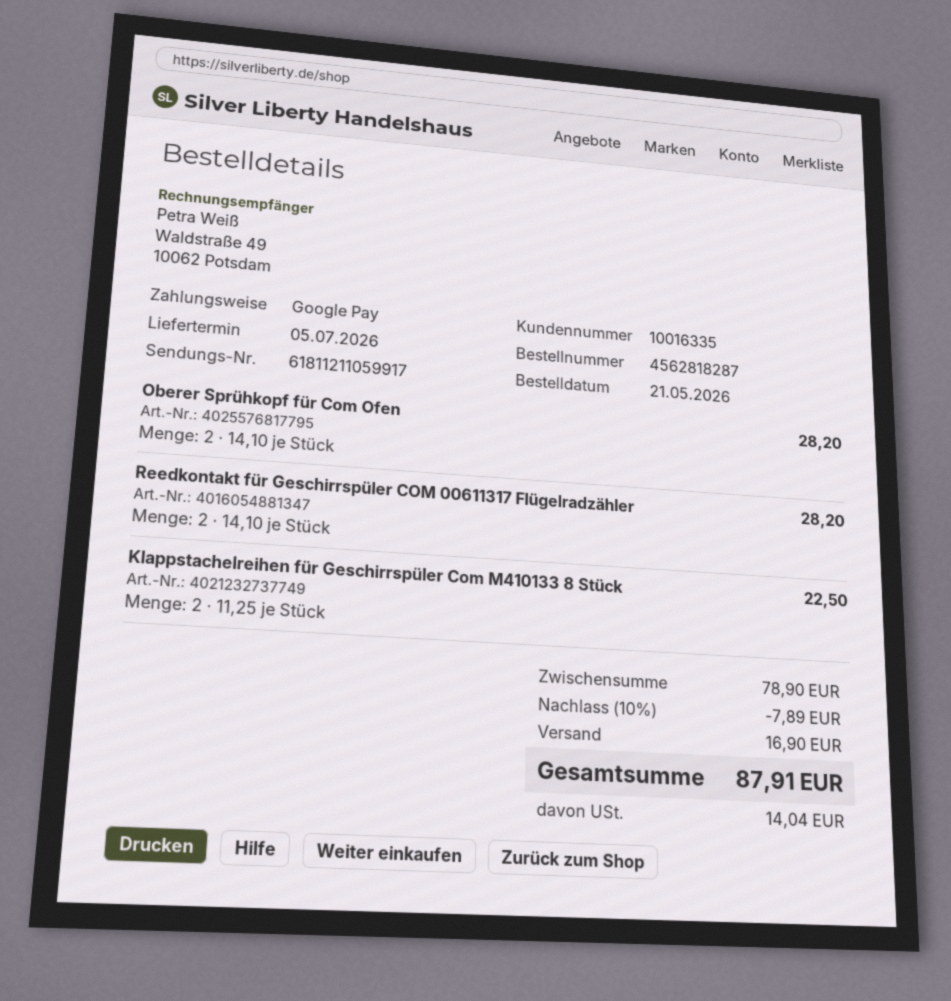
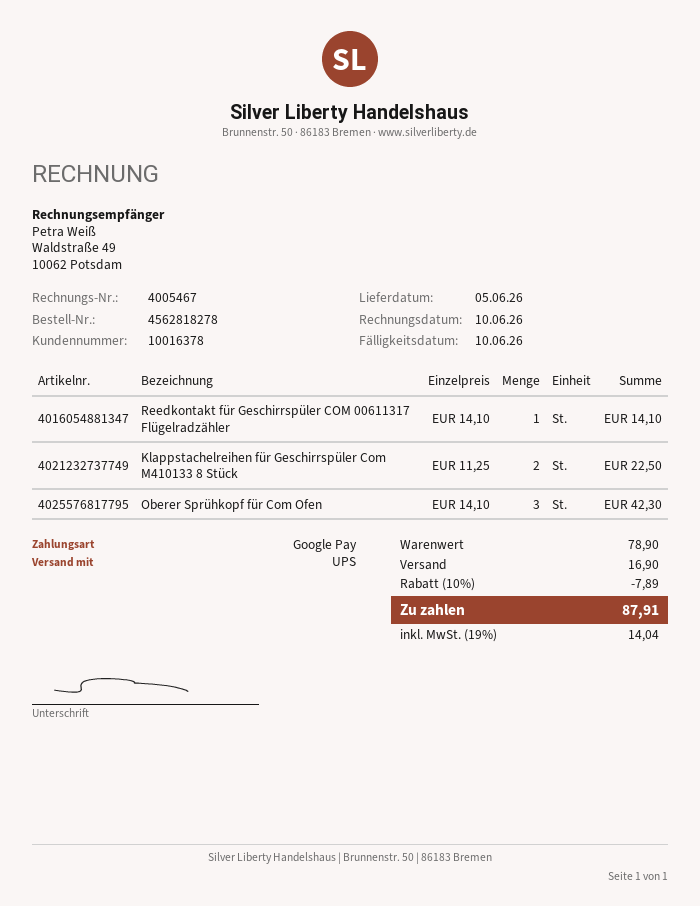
order number: 4562818287 -> 4562818278
delivery date: 2026-07-05 -> 2026-06-05
customer number: 10016335 -> 10016378
Oberer Sprühkopf für Com Ofen: 2 x 14.10 = 28.20 -> 3 x 14.10 = 42.30
Reedkontakt für Geschirrspüler COM 00611317 Flügelradzähler: 2 x 14.10 = 28.20 -> 1 x 14.10 = 14.10

